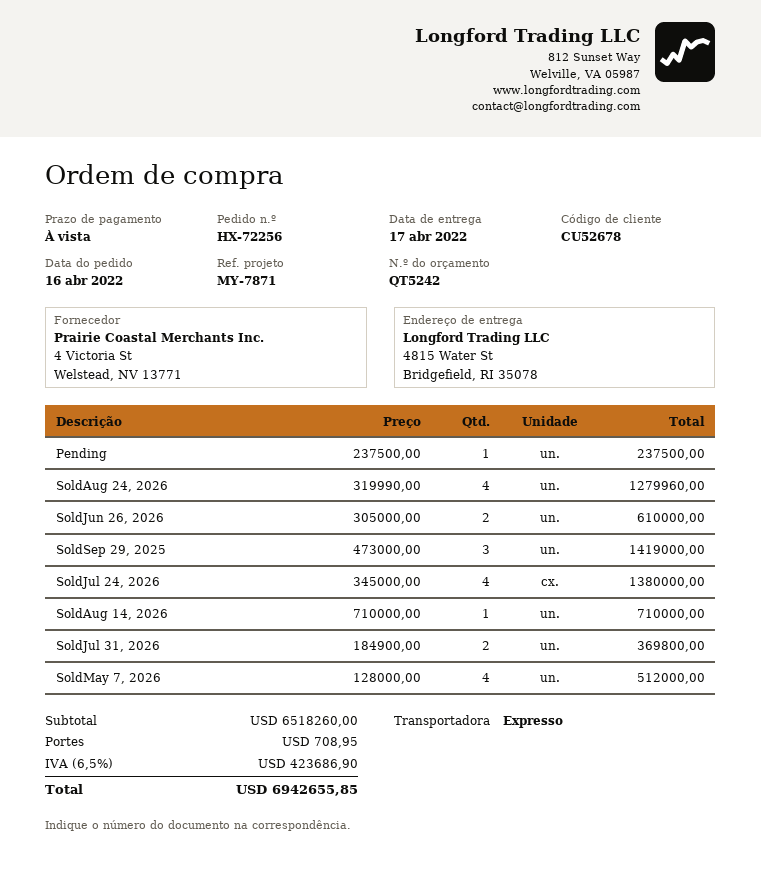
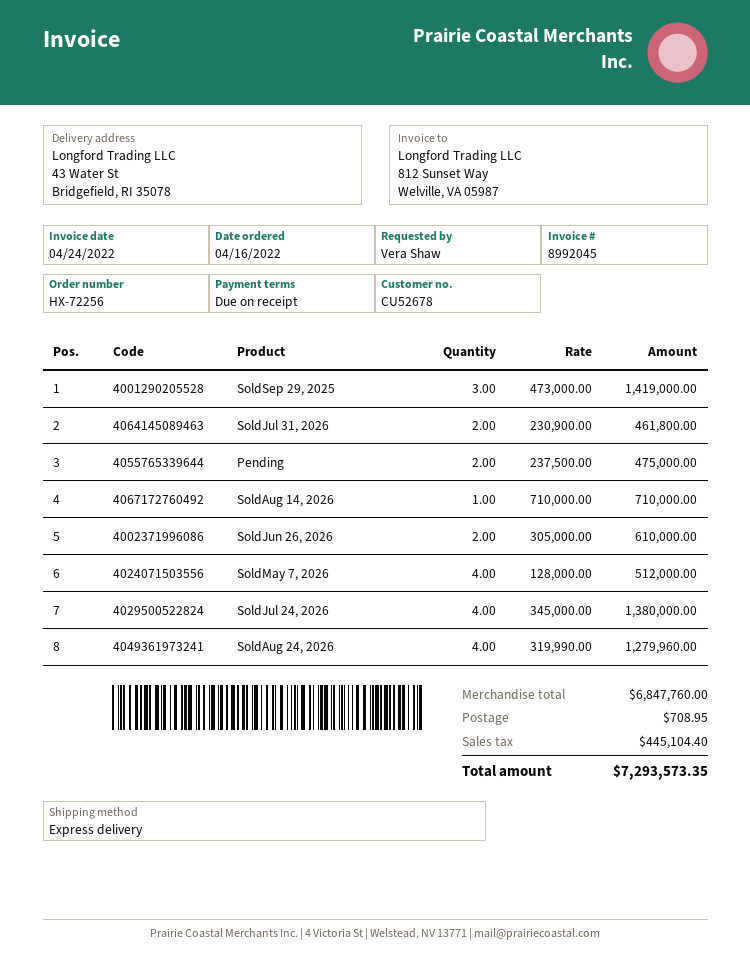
ship to: 4815 Water St, Bridgefield, RI 35078 -> 43 Water St, Bridgefield, RI 35078
Pending: 1 x 237500.00 = 237500.00 -> 2 x 237500.00 = 475000.00
SoldJul 31, 2026: 2 x 184900.00 = 369800.00 -> 2 x 230900.00 = 461800.00
subtotal: 6518260.00 -> 6847760.00
tax: 423686.90 -> 445104.40
total: 6942655.85 -> 7293573.35

